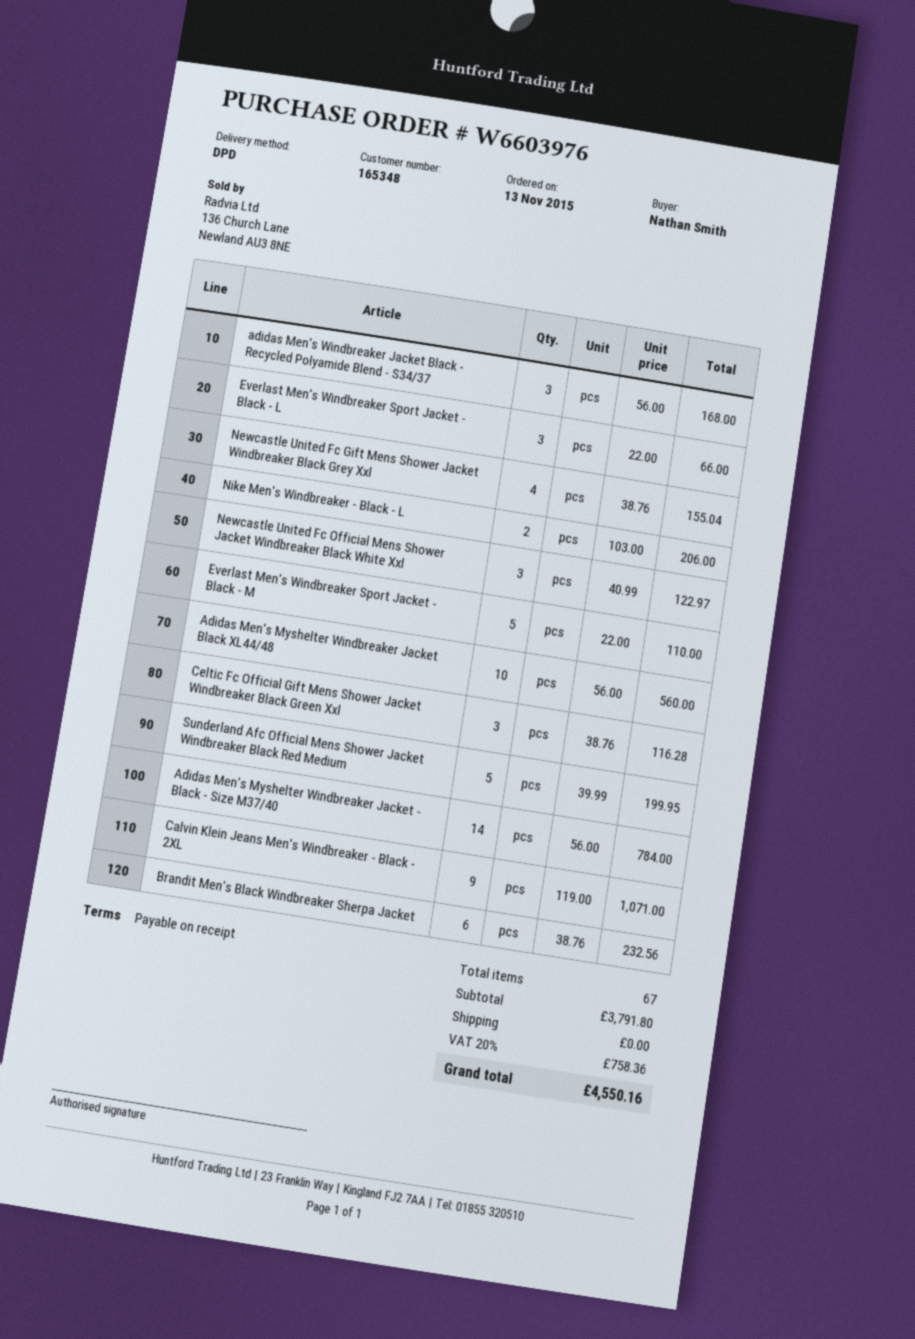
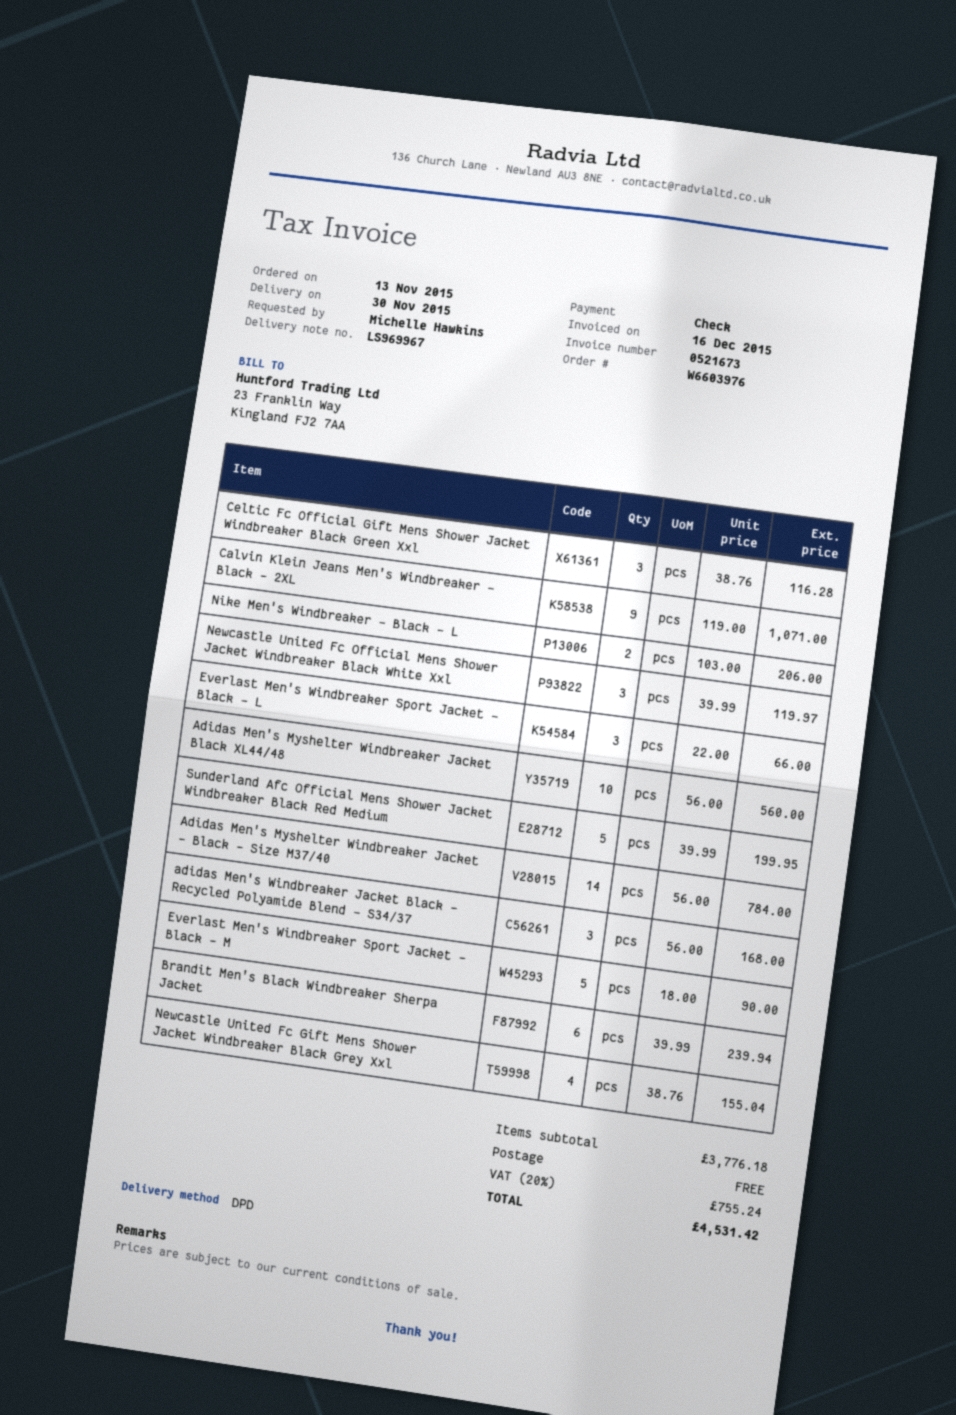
ordered by: Nathan Smith -> Michelle Hawkins
Newcastle United Fc Official Mens Shower Jacket Windbreaker Black White Xxl: 3 x 40.99 = 122.97 -> 3 x 39.99 = 119.97
Everlast Men's Windbreaker Sport Jacket - Black - M: 5 x 22.00 = 110.00 -> 5 x 18.00 = 90.00
Brandit Men's Black Windbreaker Sherpa Jacket: 6 x 38.76 = 232.56 -> 6 x 39.99 = 239.94
subtotal: 3791.80 -> 3776.18
tax: 20% = 758.36 -> 20% = 755.24
total: 4550.16 -> 4531.42

